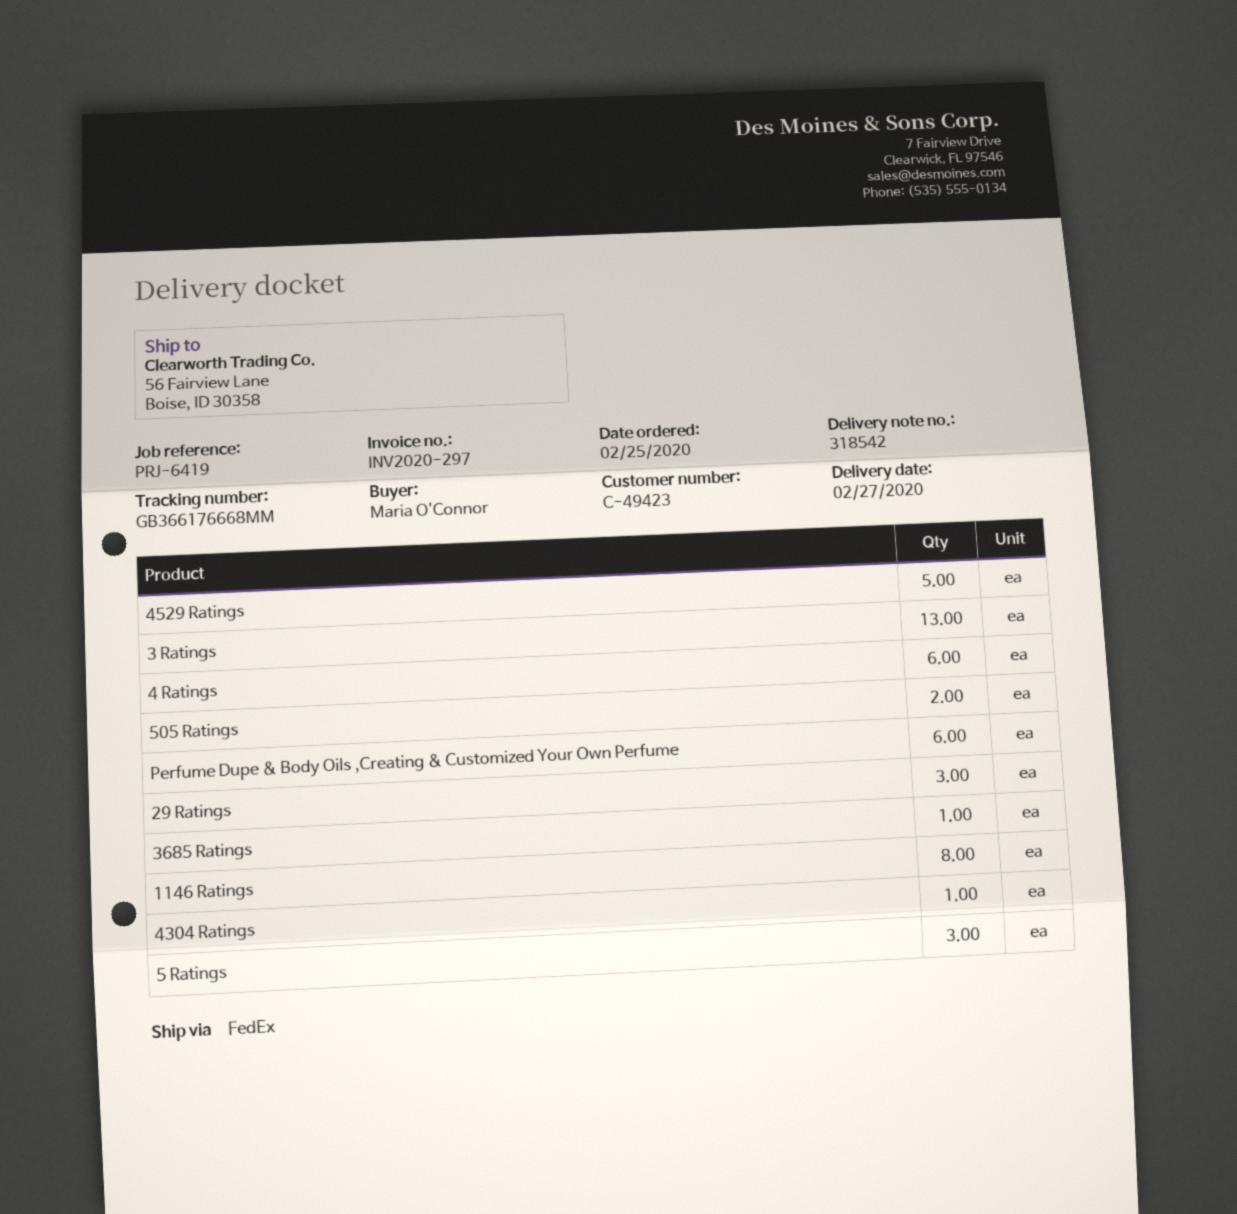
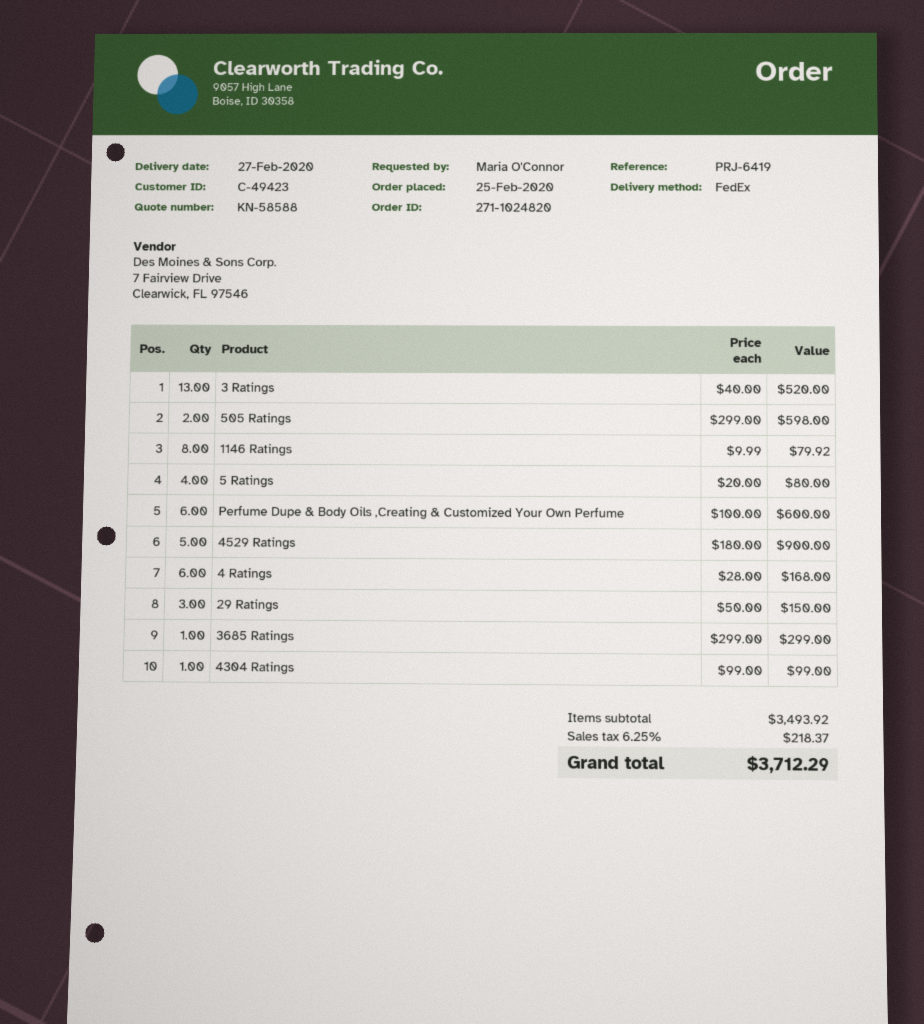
5 Ratings: 3 -> 4

